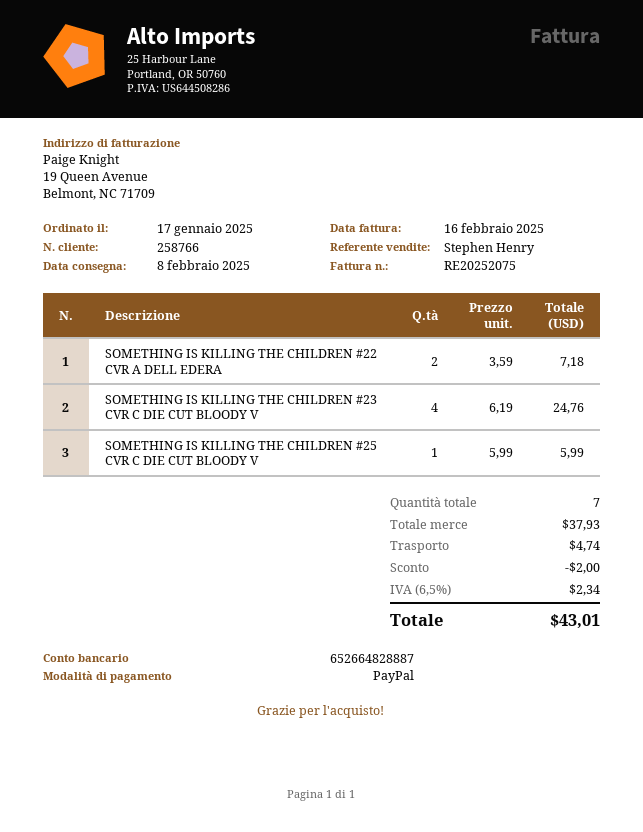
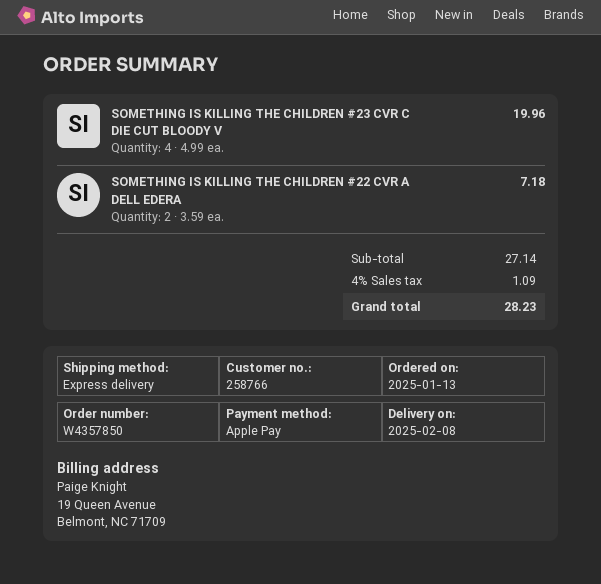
order date: 2025-01-17 -> 2025-01-13
payment method: PayPal -> Apple Pay
SOMETHING IS KILLING THE CHILDREN #23 CVR C DIE CUT BLOODY V: 4 x 6.19 = 24.76 -> 4 x 4.99 = 19.96
SOMETHING IS KILLING THE CHILDREN #25 CVR C DIE CUT BLOODY V: 1 x 5.99 = 5.99 -> none
subtotal: 37.93 -> 27.14
discount: 2.00 -> none
shipping: 4.74 -> none
tax: 6.5% = 2.34 -> 4% = 1.09
total: 43.01 -> 28.23

